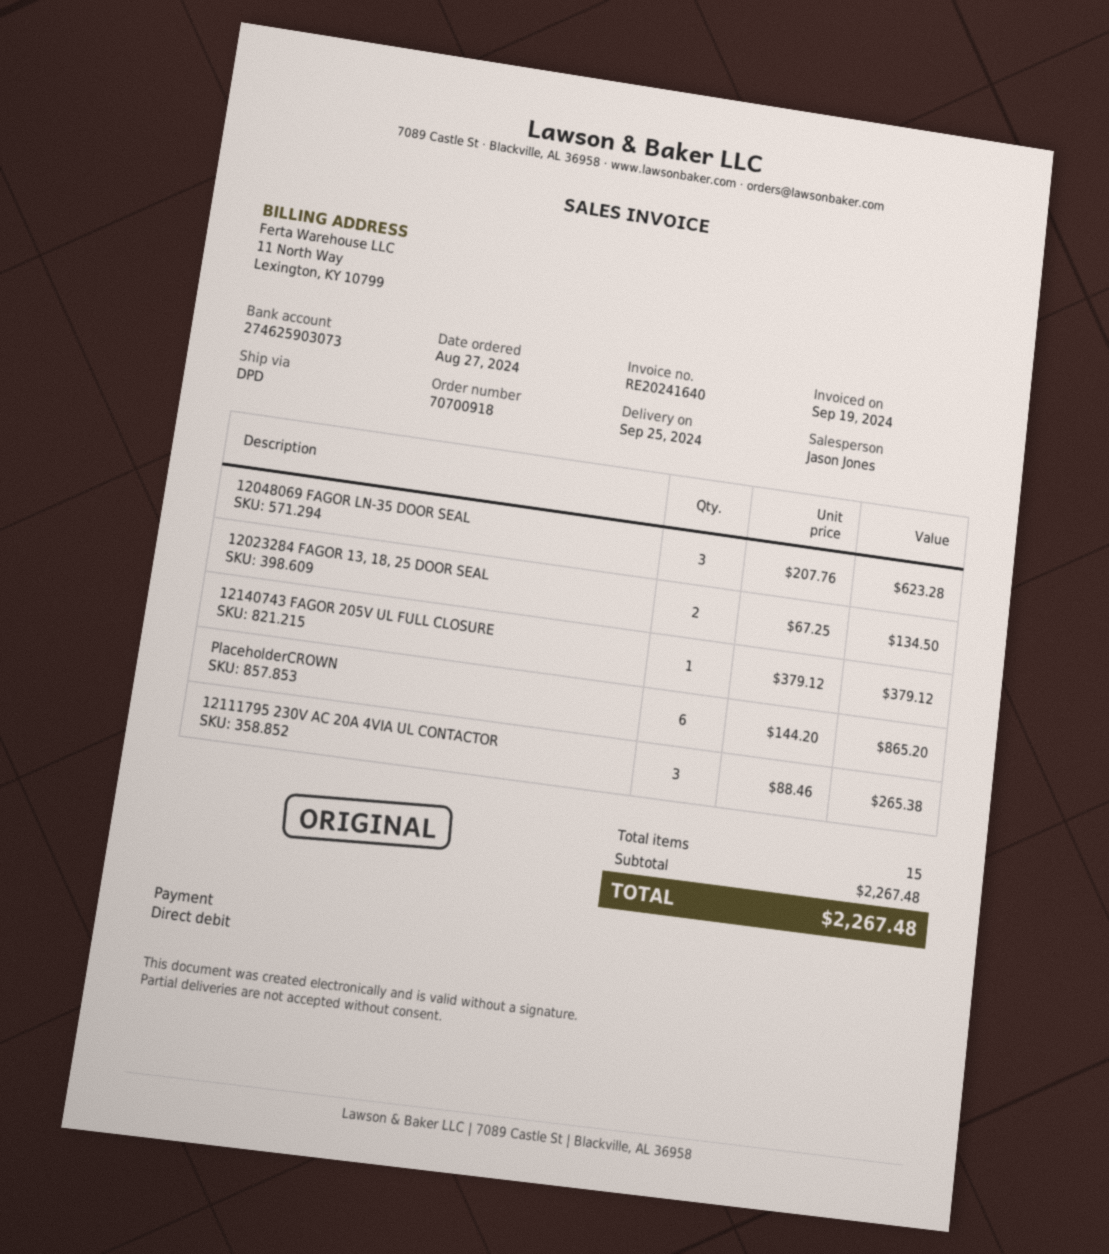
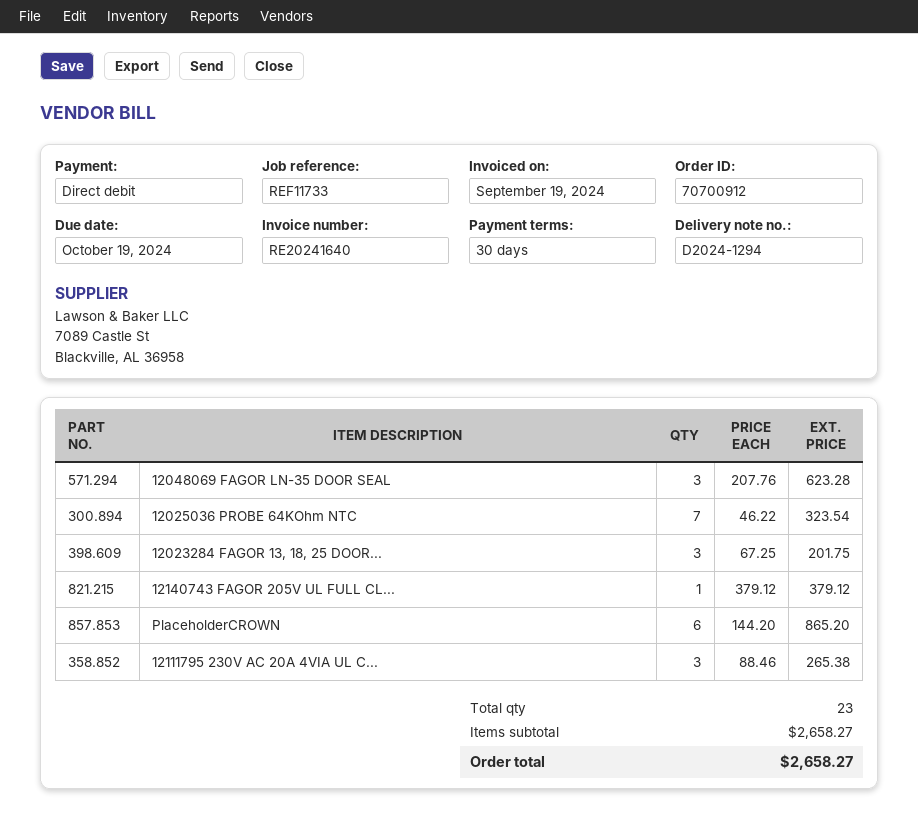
order number: 70700918 -> 70700912
12023284 FAGOR 13, 18, 25 DOOR SEAL: 2 x 67.25 = 134.50 -> 3 x 67.25 = 201.75
12025036 PROBE 64KOhm NTC: none -> 7 x 46.22 = 323.54
total quantity: 15 -> 23
subtotal: 2267.48 -> 2658.27
total: 2267.48 -> 2658.27

